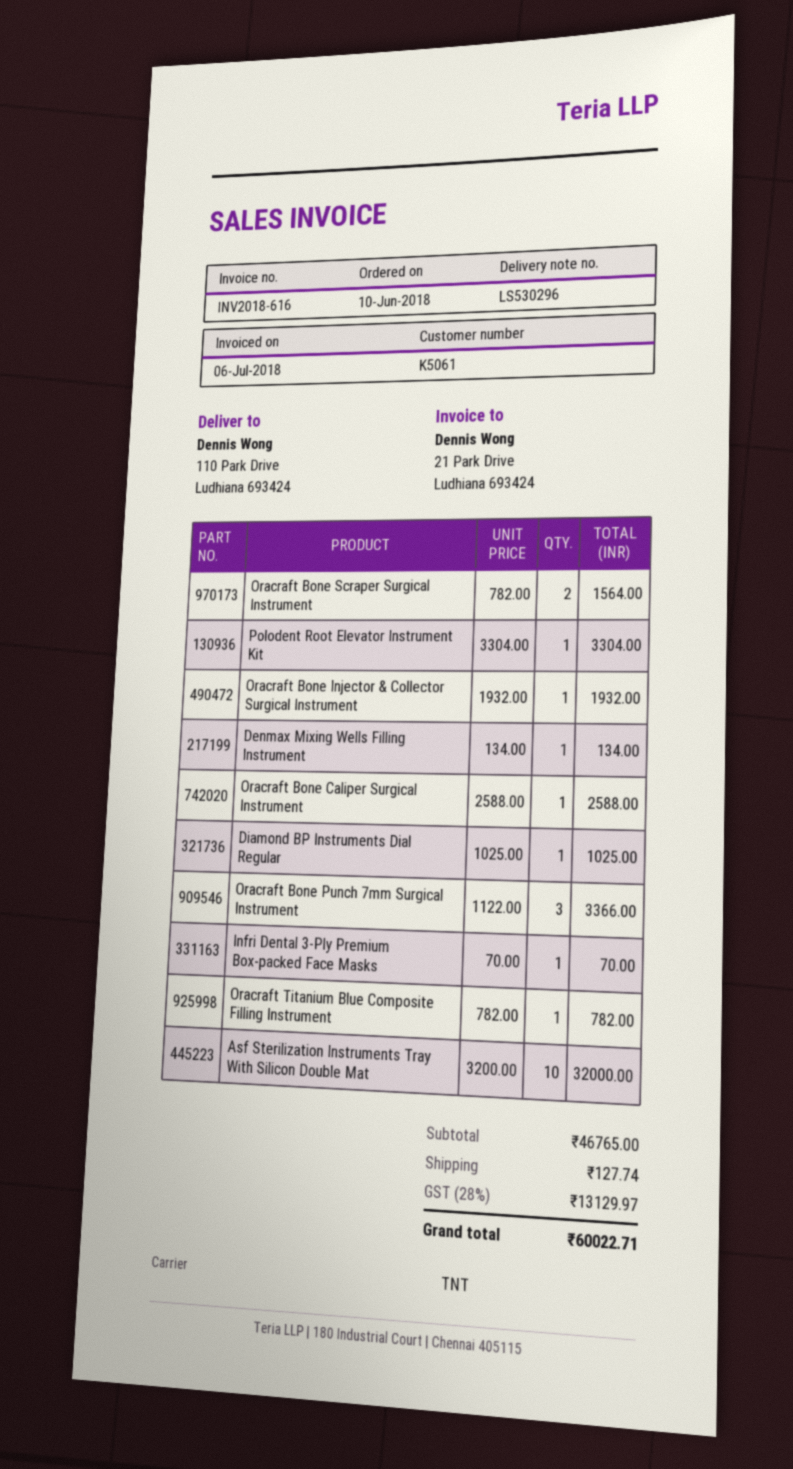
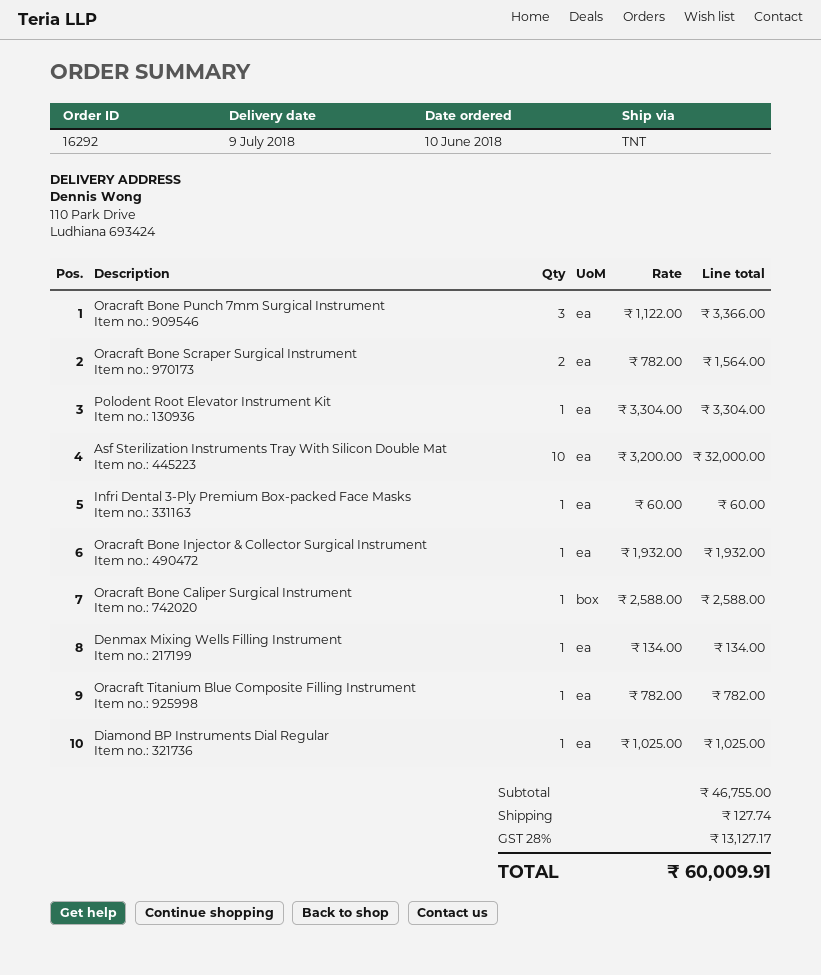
Infri Dental 3-Ply Premium Box-packed Face Masks: 1 x 70.00 = 70.00 -> 1 x 60.00 = 60.00
subtotal: 46765.00 -> 46755.00
tax: 28% = 13129.97 -> 28% = 13127.17
total: 60022.71 -> 60009.91

